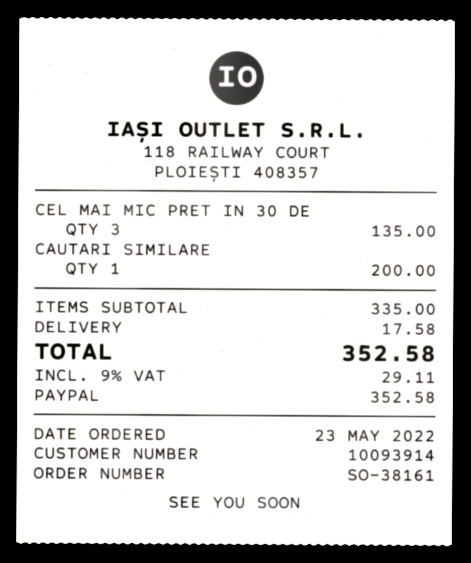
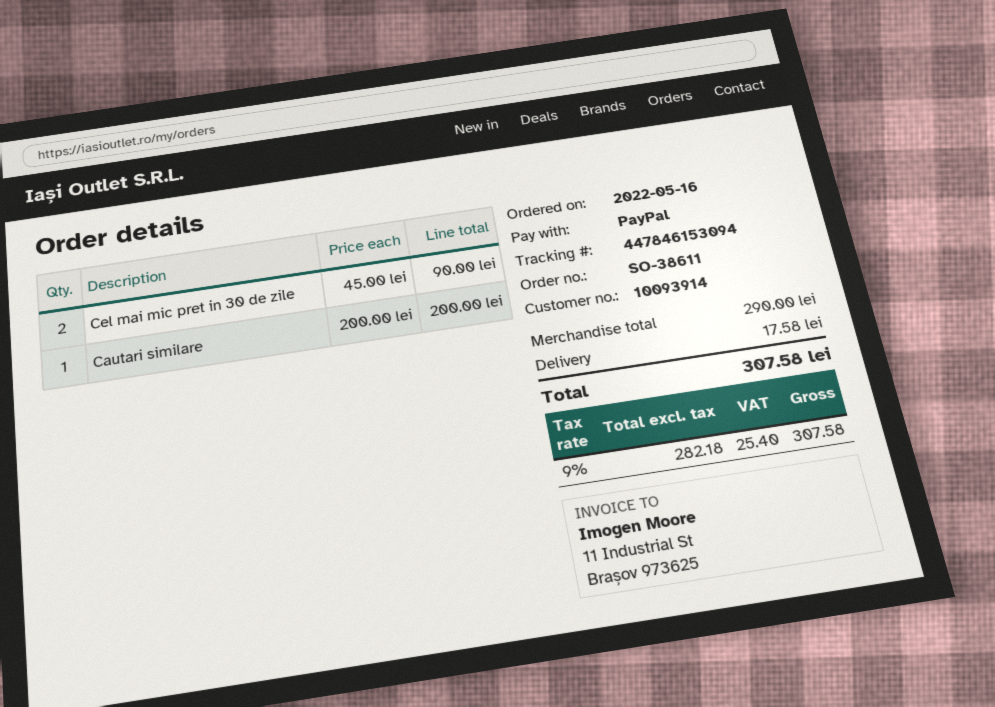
order number: SO-38161 -> SO-38611
order date: 2022-05-23 -> 2022-05-16
CEL MAI MIC PRET IN 30 DE: 3 for 135.00 -> 2 for 90.00
subtotal: 335.00 -> 290.00
tax: 9% = 29.11 -> 9% = 25.40
total: 352.58 -> 307.58

